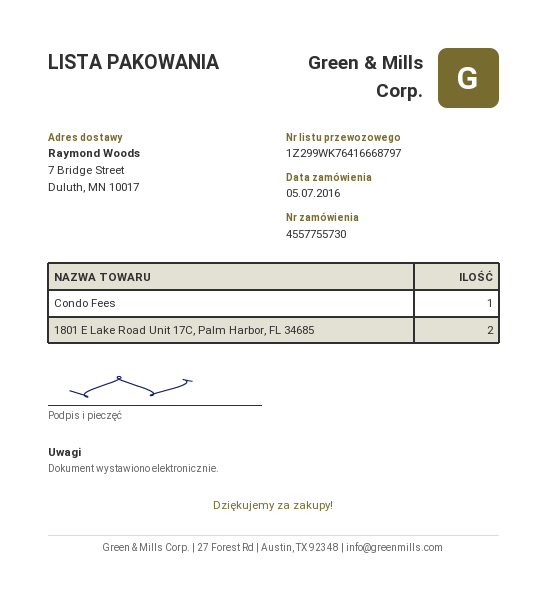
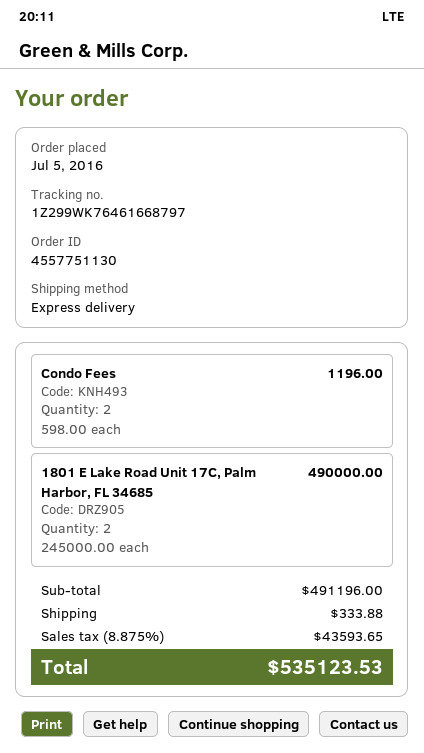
order number: 4557755730 -> 4557751130
tracking number: 1Z299WK76416668797 -> 1Z299WK76461668797
Condo Fees: 1 -> 2

